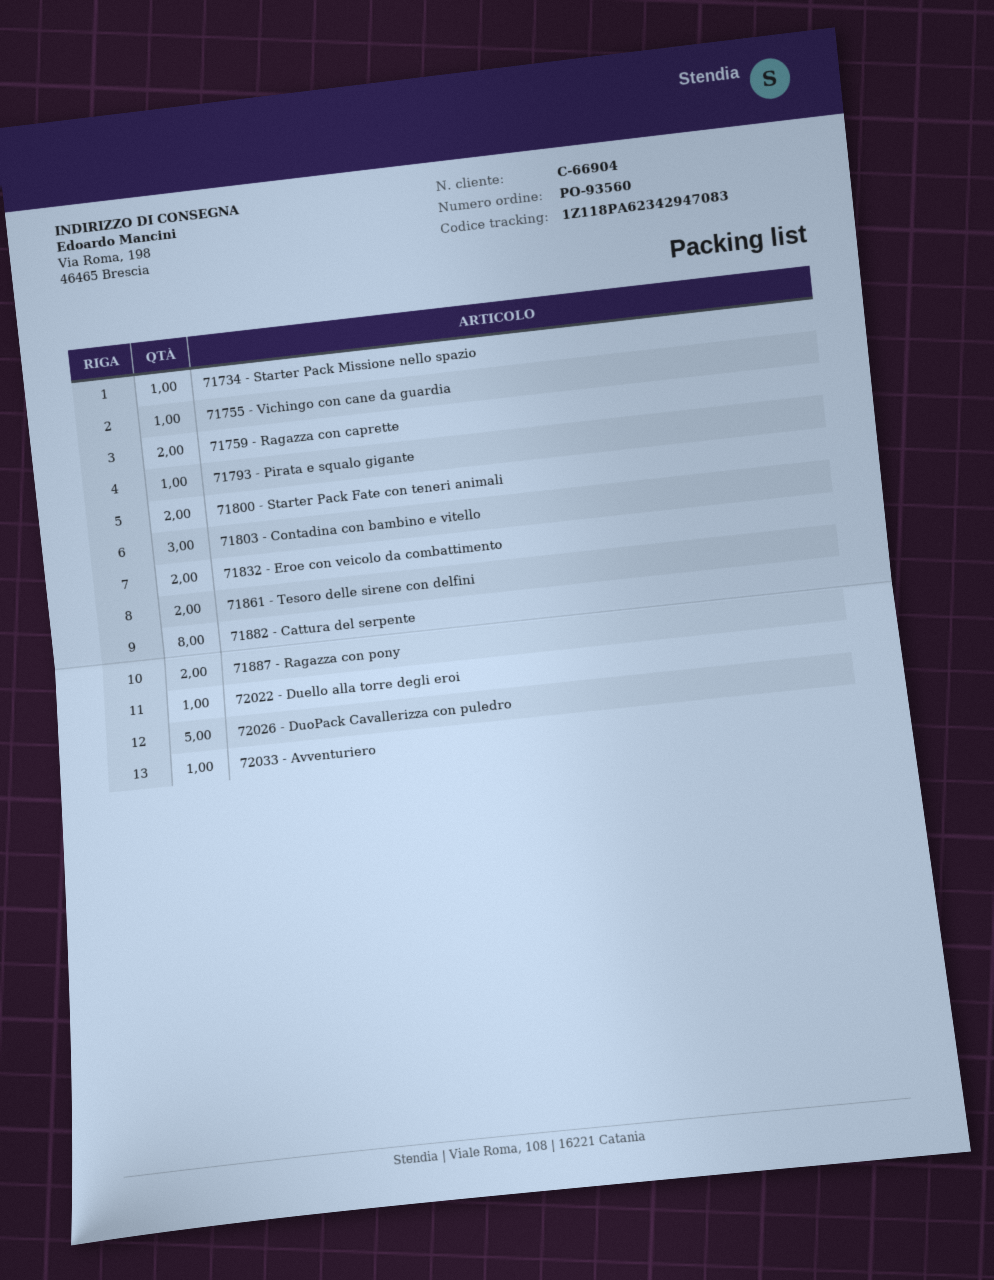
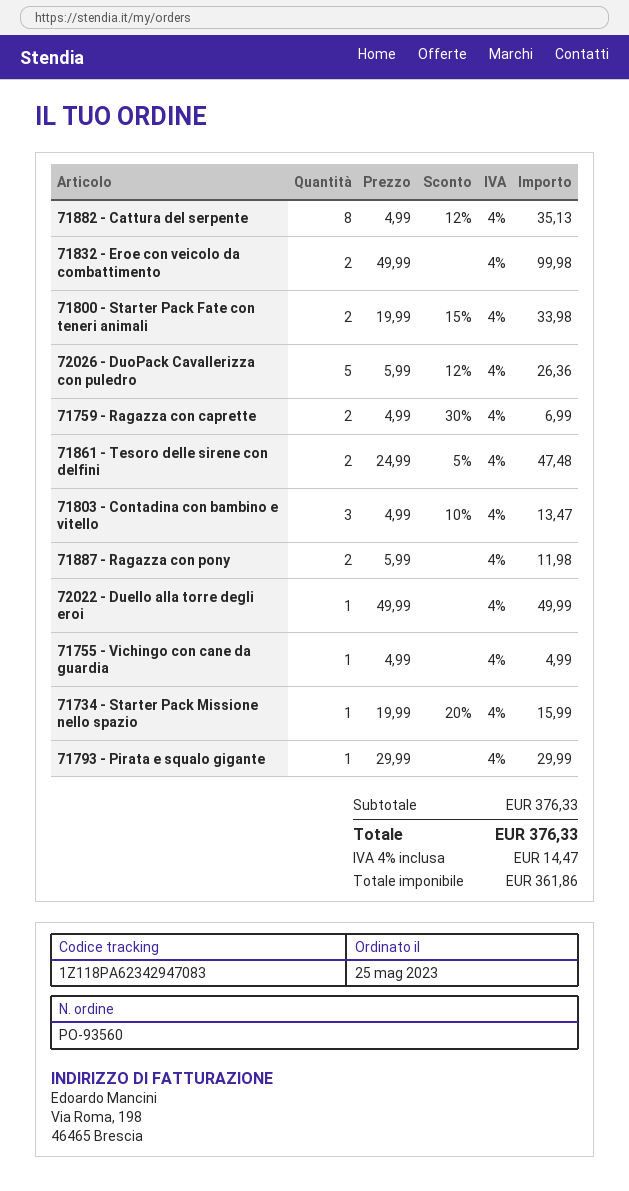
72033 - Avventuriero: 1 -> none

